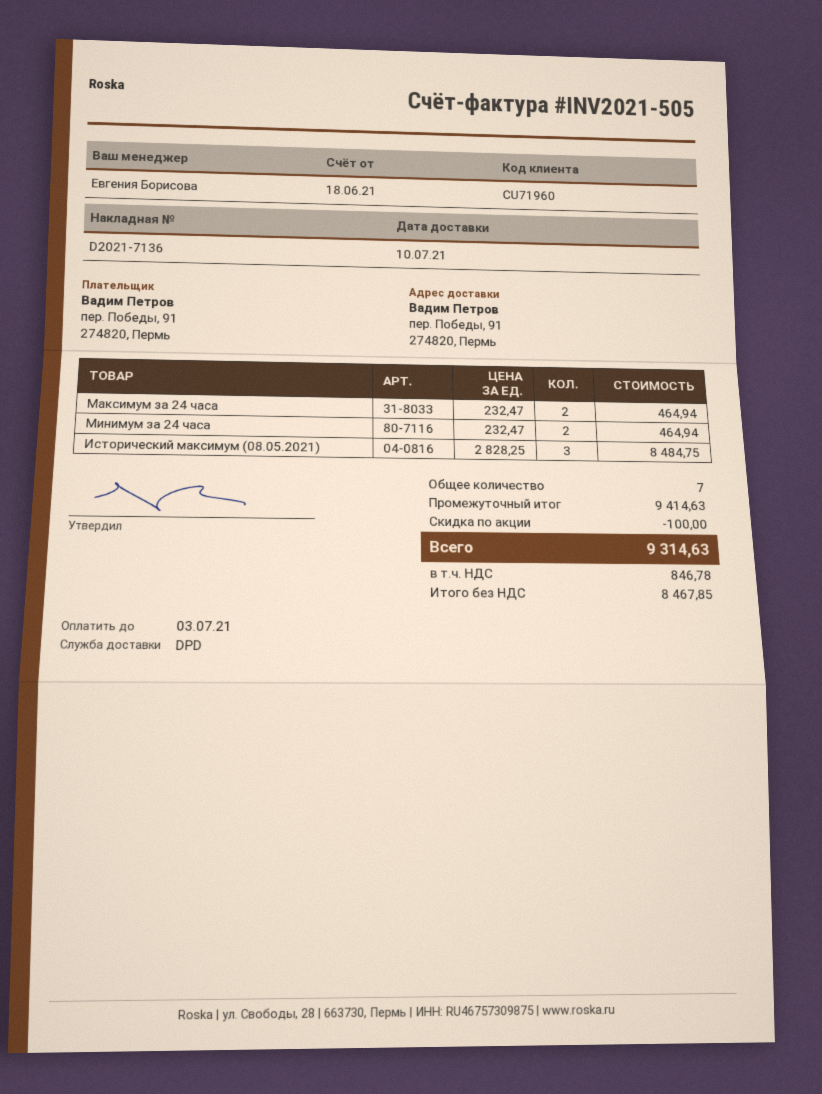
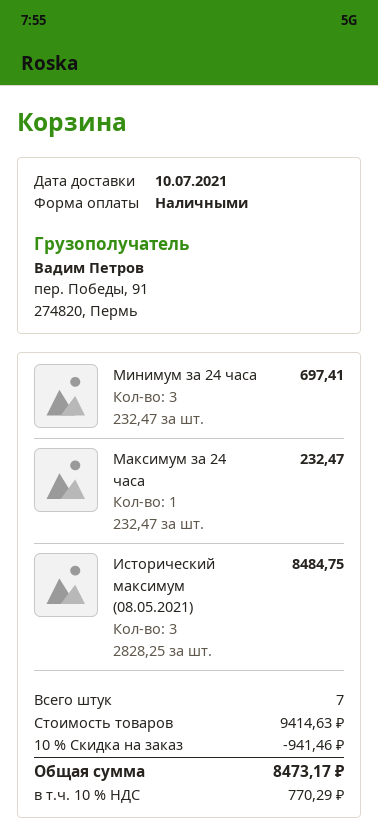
Максимум за 24 часа: 2 x 232.47 = 464.94 -> 1 x 232.47 = 232.47
Минимум за 24 часа: 2 x 232.47 = 464.94 -> 3 x 232.47 = 697.41
discount: 100.00 -> 941.46
tax: 846.78 -> 770.29
total: 9314.63 -> 8473.17

